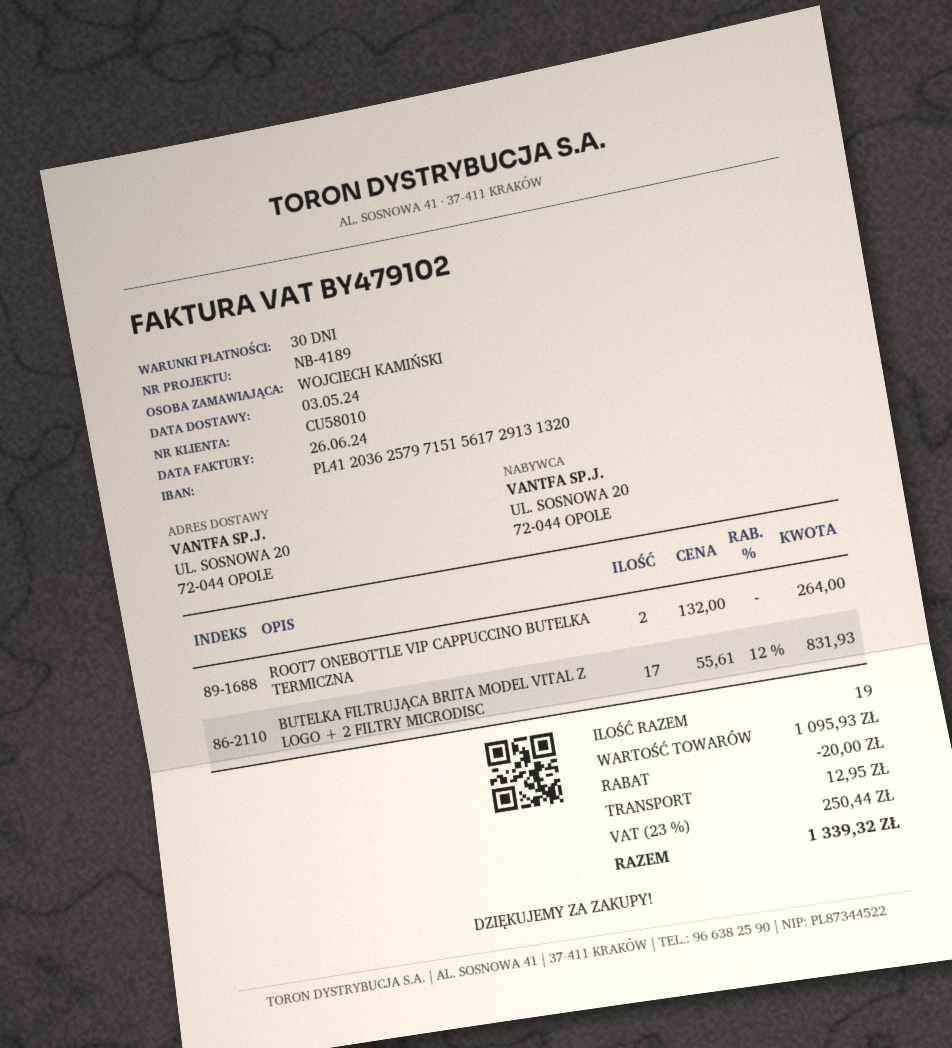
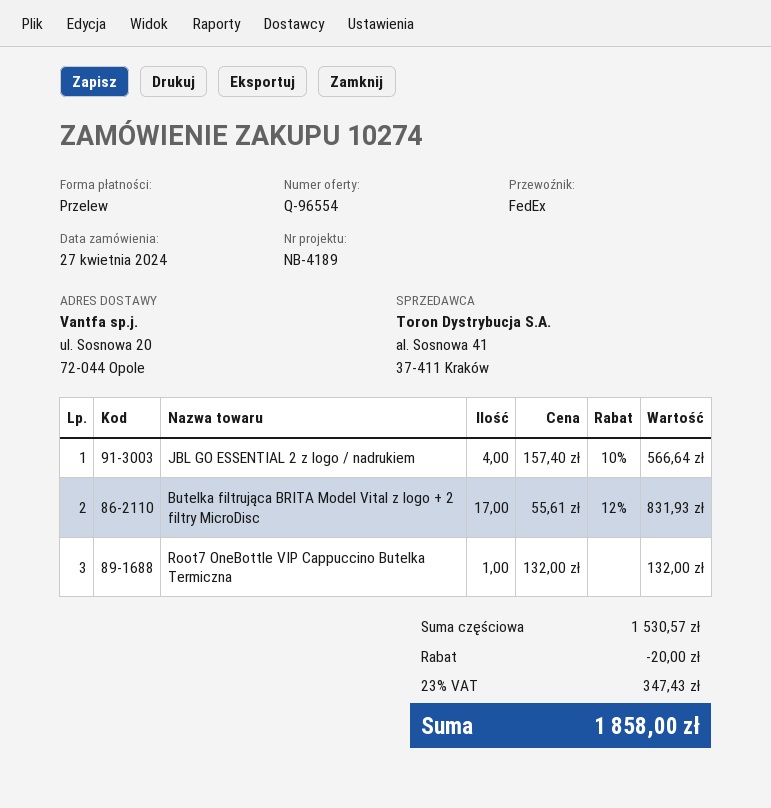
ROOT7 ONEBOTTLE VIP CAPPUCCINO BUTELKA TERMICZNA: 2 x 132.00 = 264.00 -> 1 x 132.00 = 132.00
JBL GO ESSENTIAL 2 z logo / nadrukiem: none -> 4 x 157.40 - 10% = 566.64
subtotal: 1095.93 -> 1530.57
shipping: 12.95 -> none
tax: 23% = 250.44 -> 23% = 347.43
total: 1339.32 -> 1858.00

